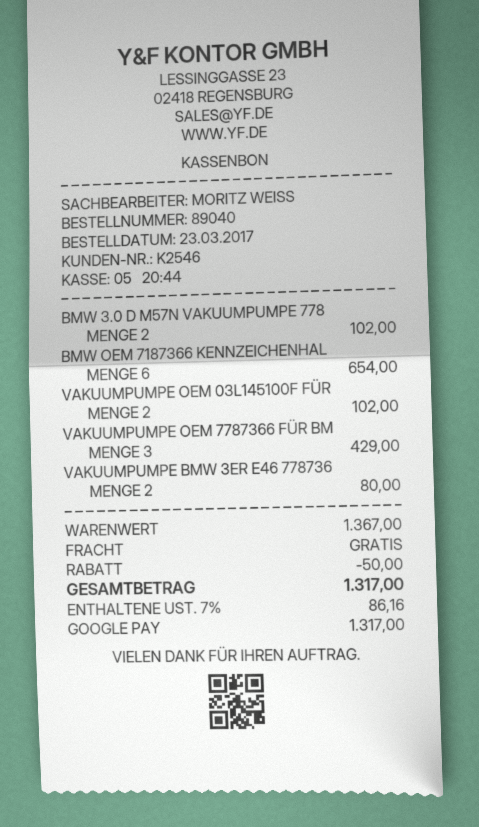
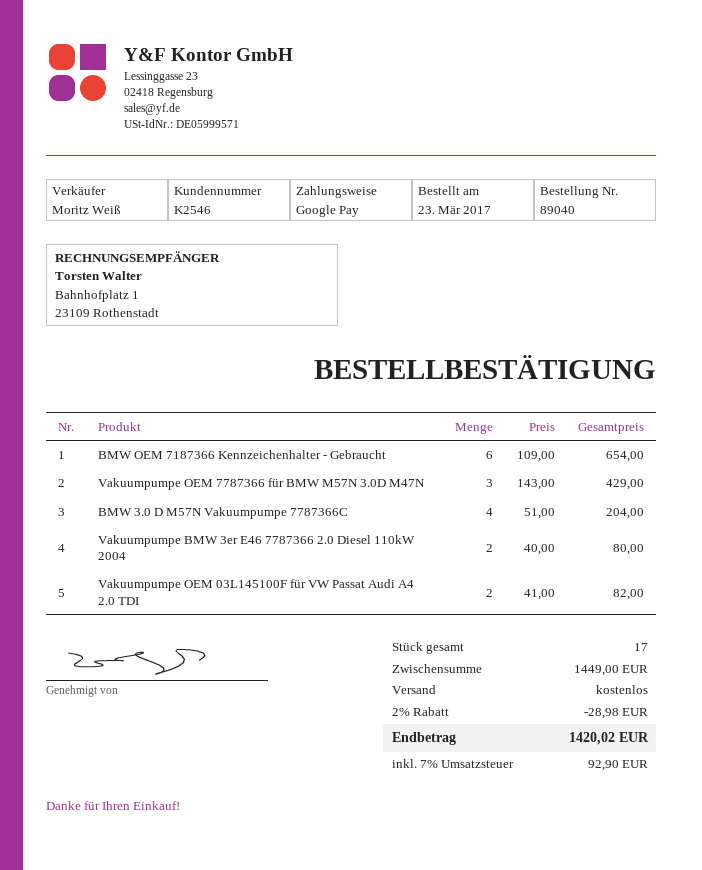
BMW 3.0 D M57N VAKUUMPUMPE 778: 2 for 102.00 -> 4 for 204.00
VAKUUMPUMPE OEM 03L145100F FÜR: 2 for 102.00 -> 2 for 82.00
subtotal: 1367.00 -> 1449.00
discount: 50.00 -> 28.98
tax: 7% = 86.16 -> 7% = 92.90
total: 1317.00 -> 1420.02

